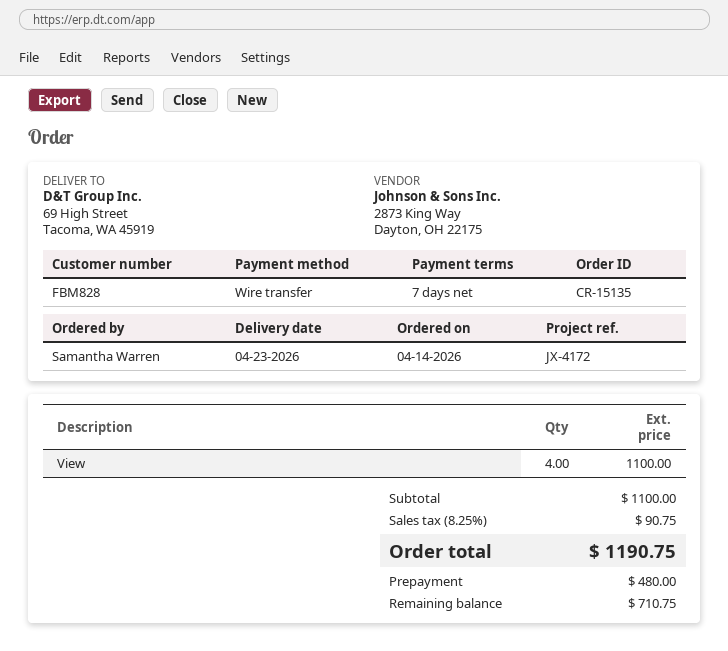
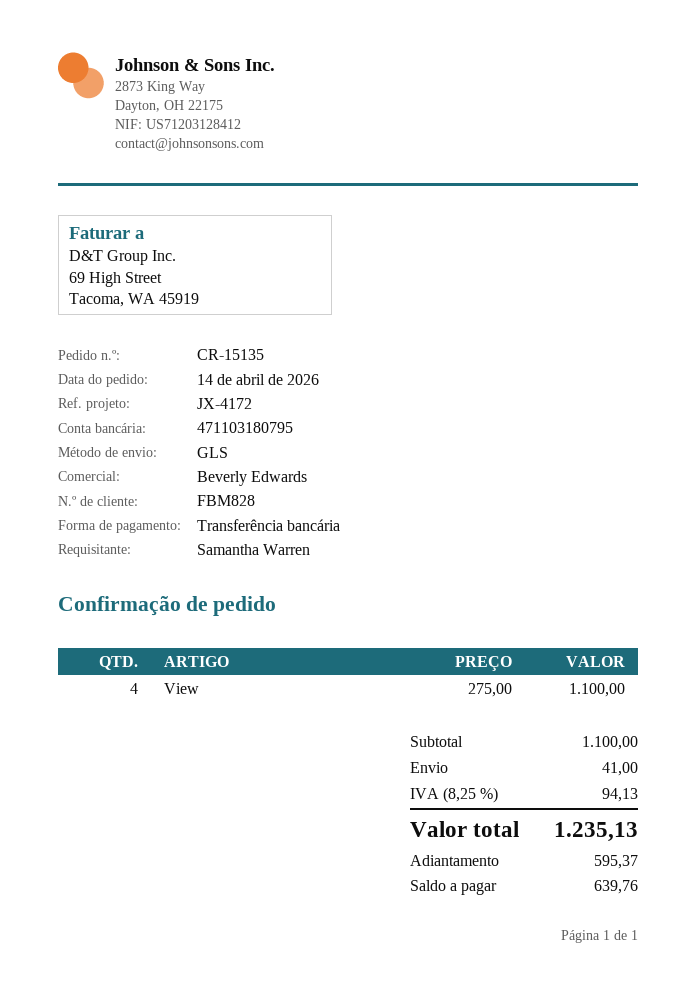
shipping: none -> 41.00
tax: 8.25% = 90.75 -> 8.25% = 94.13
total: 1190.75 -> 1235.13
deposit: 480.00 -> 595.37
balance: 710.75 -> 639.76

